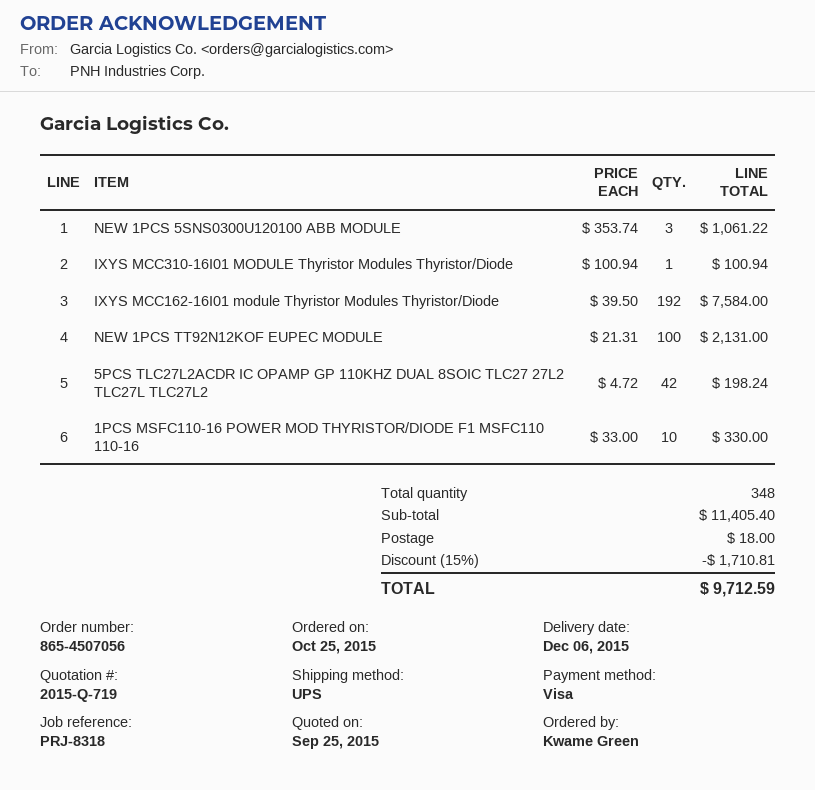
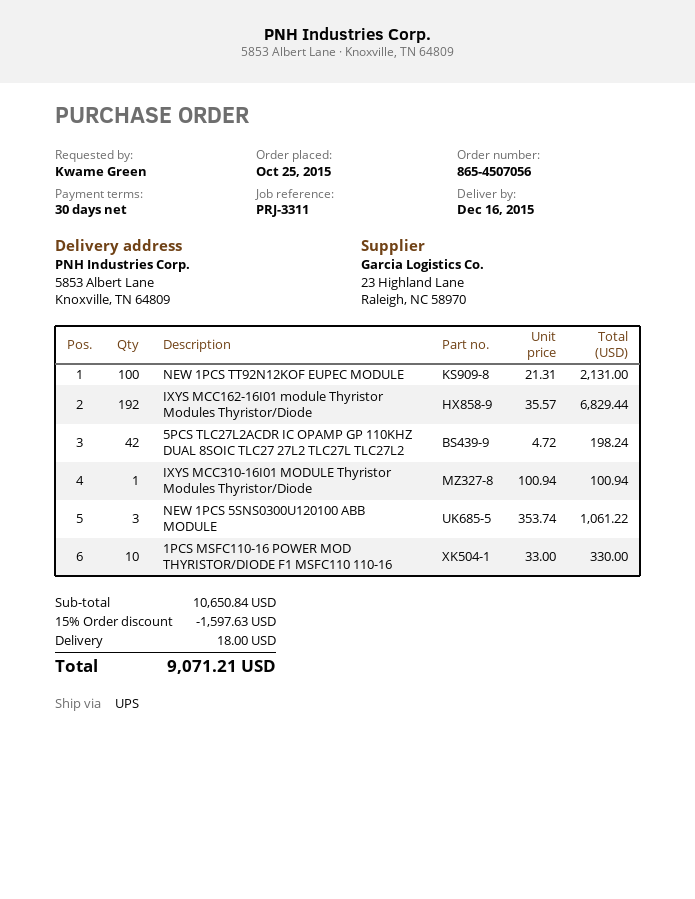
delivery date: 2015-12-06 -> 2015-12-16
reference: PRJ-8318 -> PRJ-3311
IXYS MCC162-16I01 module Thyristor Modules Thyristor/Diode: 192 x 39.50 = 7584.00 -> 192 x 35.57 = 6829.44
subtotal: 11405.40 -> 10650.84
discount: 15% = 1710.81 -> 15% = 1597.63
total: 9712.59 -> 9071.21

